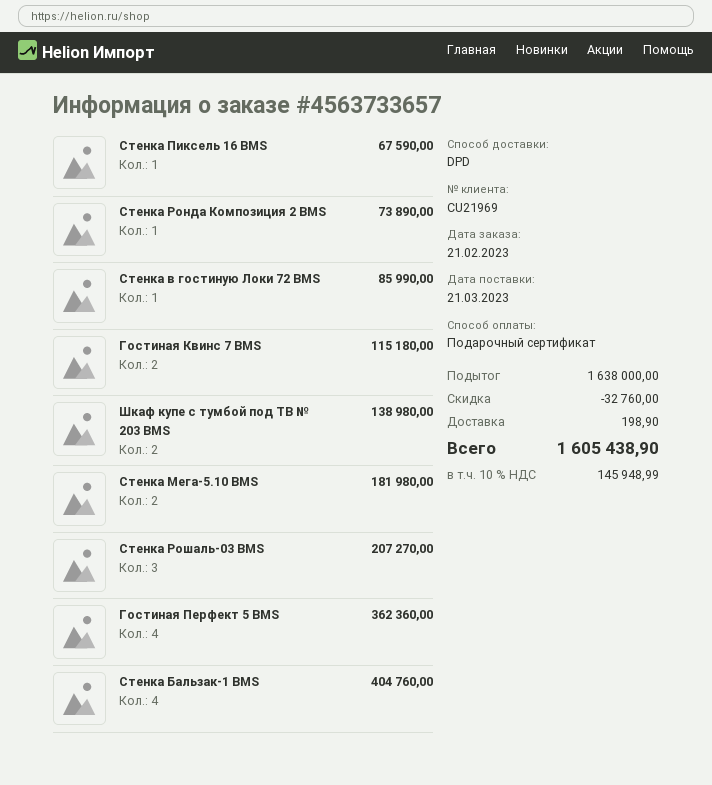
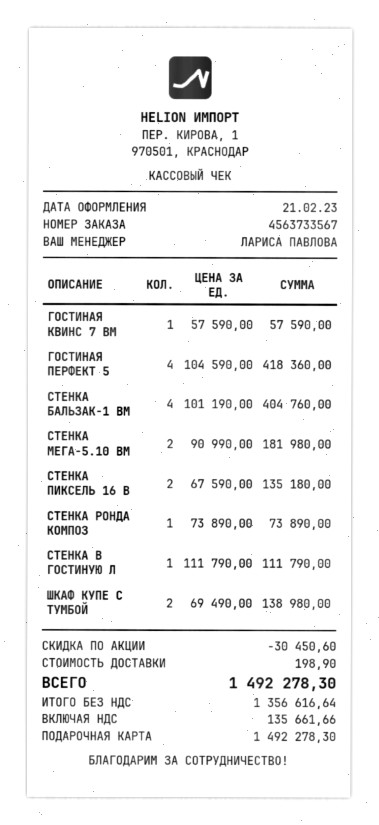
order number: 4563733657 -> 4563733567
Стенка Пиксель 16 BMS: 1 for 67590.00 -> 2 for 135180.00
Стенка в гостиную Локи 72 BMS: 1 for 85990.00 -> 1 for 111790.00
Гостиная Квинс 7 BMS: 2 for 115180.00 -> 1 for 57590.00
Стенка Рошаль-03 BMS: 3 for 207270.00 -> none
Гостиная Перфект 5 BMS: 4 for 362360.00 -> 4 for 418360.00
discount: 32760.00 -> 30450.60
tax: 145948.99 -> 135661.66
total: 1605438.90 -> 1492278.30

